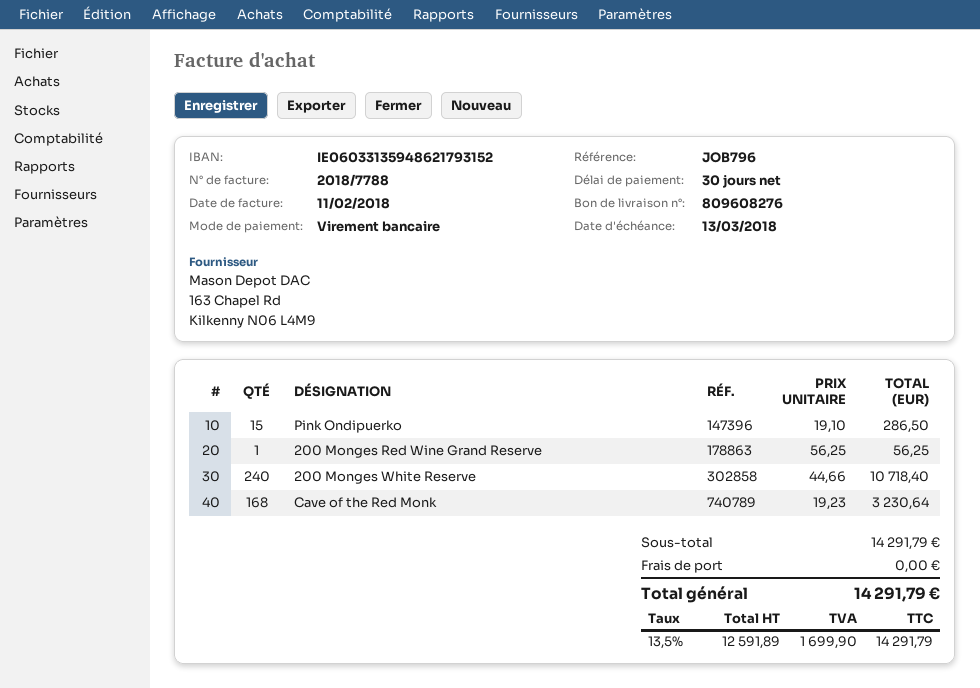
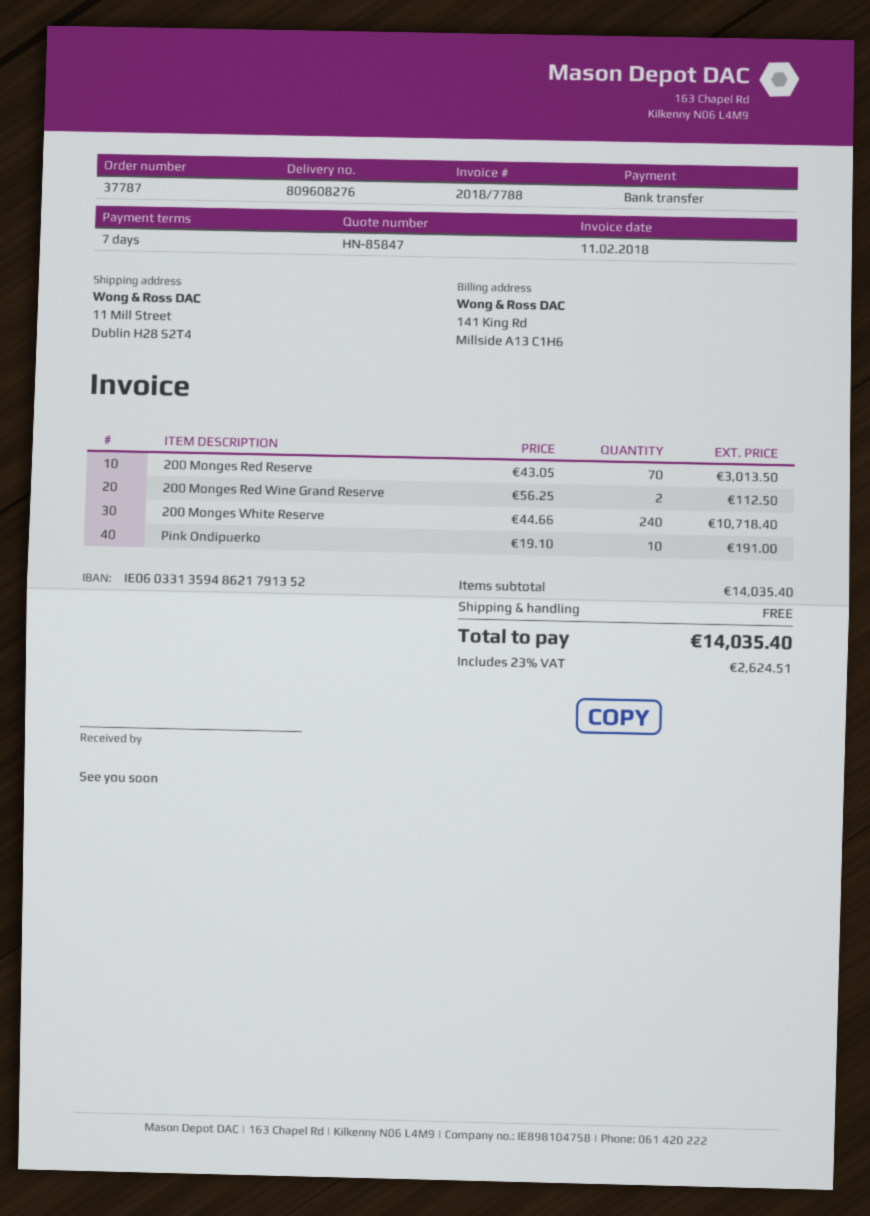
payment terms: 30 days -> 7 days
bank account: IE06033135948621793152 -> IE06033135948621791352
Pink Ondipuerko: 15 x 19.10 = 286.50 -> 10 x 19.10 = 191.00
200 Monges Red Wine Grand Reserve: 1 x 56.25 = 56.25 -> 2 x 56.25 = 112.50
Cave of the Red Monk: 168 x 19.23 = 3230.64 -> none
200 Monges Red Reserve: none -> 70 x 43.05 = 3013.50
subtotal: 14291.79 -> 14035.40
tax: 13.5% = 1699.90 -> 23% = 2624.51
total: 14291.79 -> 14035.40

